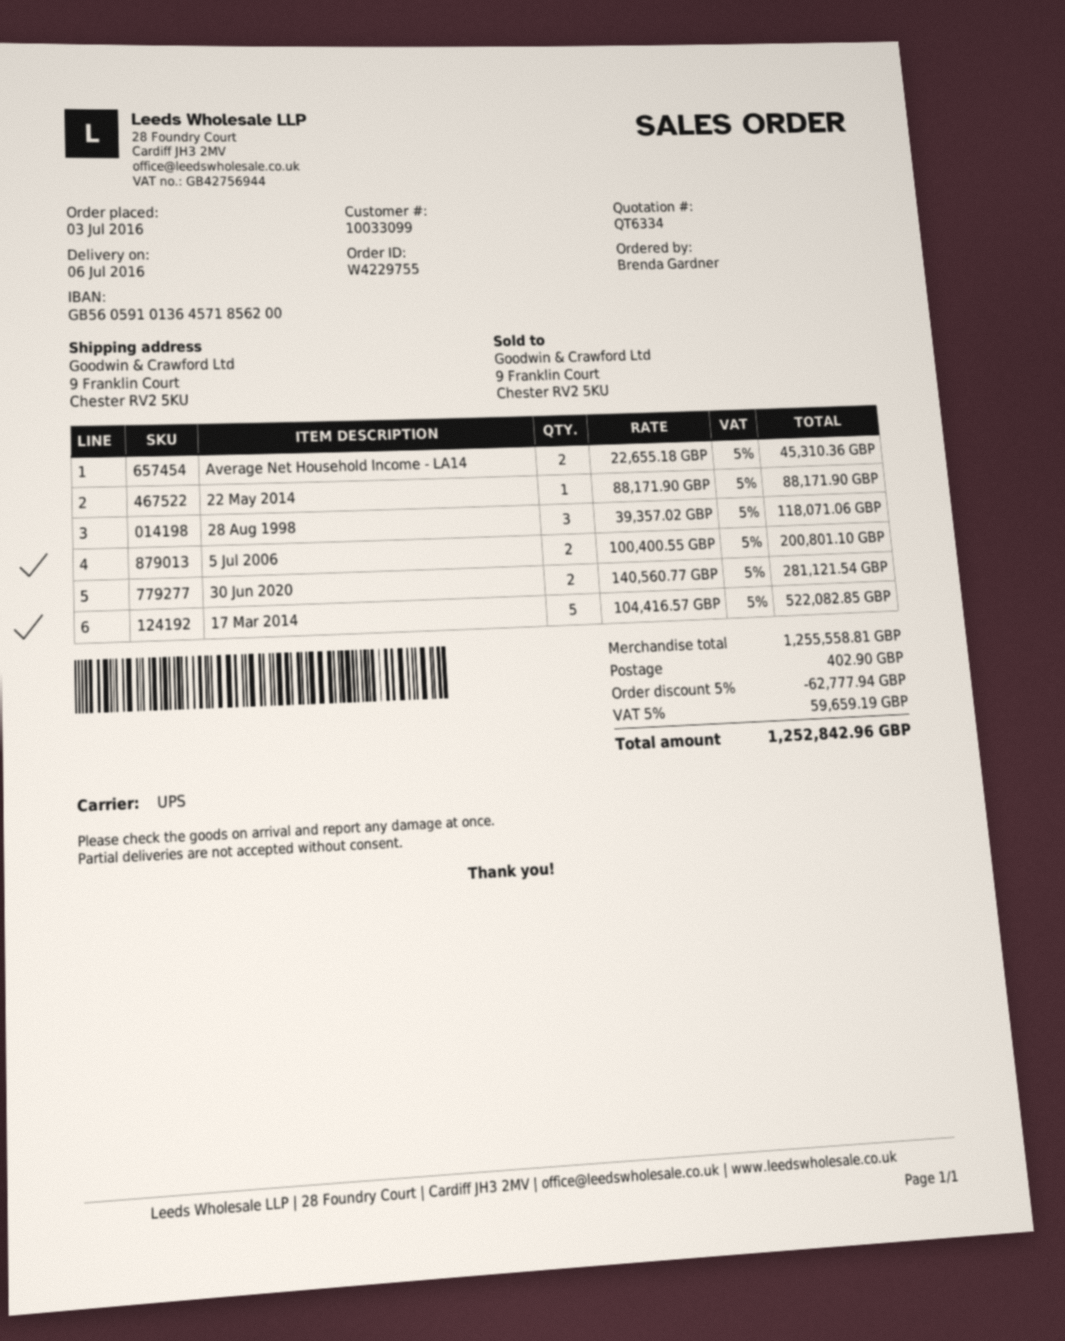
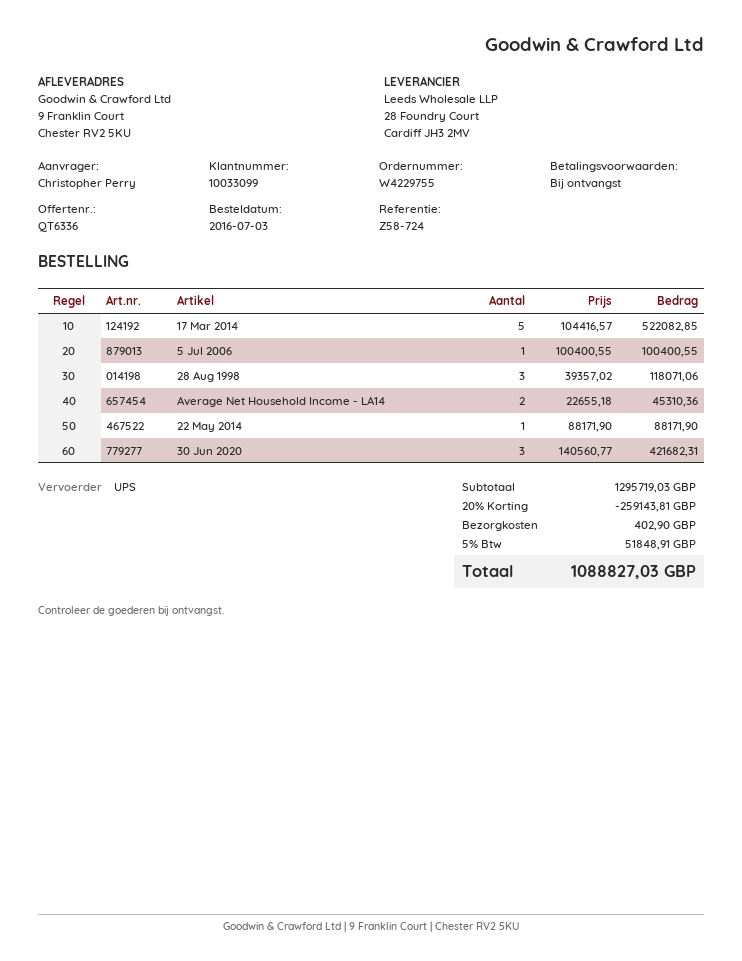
quote number: QT6334 -> QT6336
ordered by: Brenda Gardner -> Christopher Perry
5 Jul 2006: 2 x 100400.55 = 200801.10 -> 1 x 100400.55 = 100400.55
30 Jun 2020: 2 x 140560.77 = 281121.54 -> 3 x 140560.77 = 421682.31
subtotal: 1255558.81 -> 1295719.03
discount: 5% = 62777.94 -> 20% = 259143.81
tax: 5% = 59659.19 -> 5% = 51848.91
total: 1252842.96 -> 1088827.03

